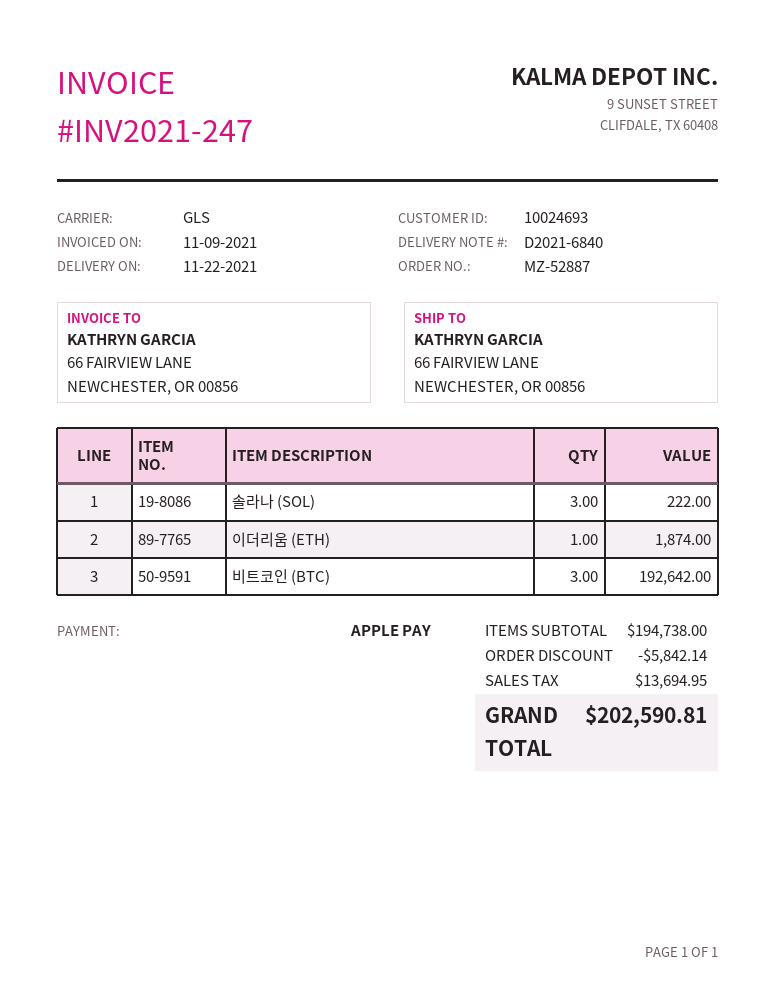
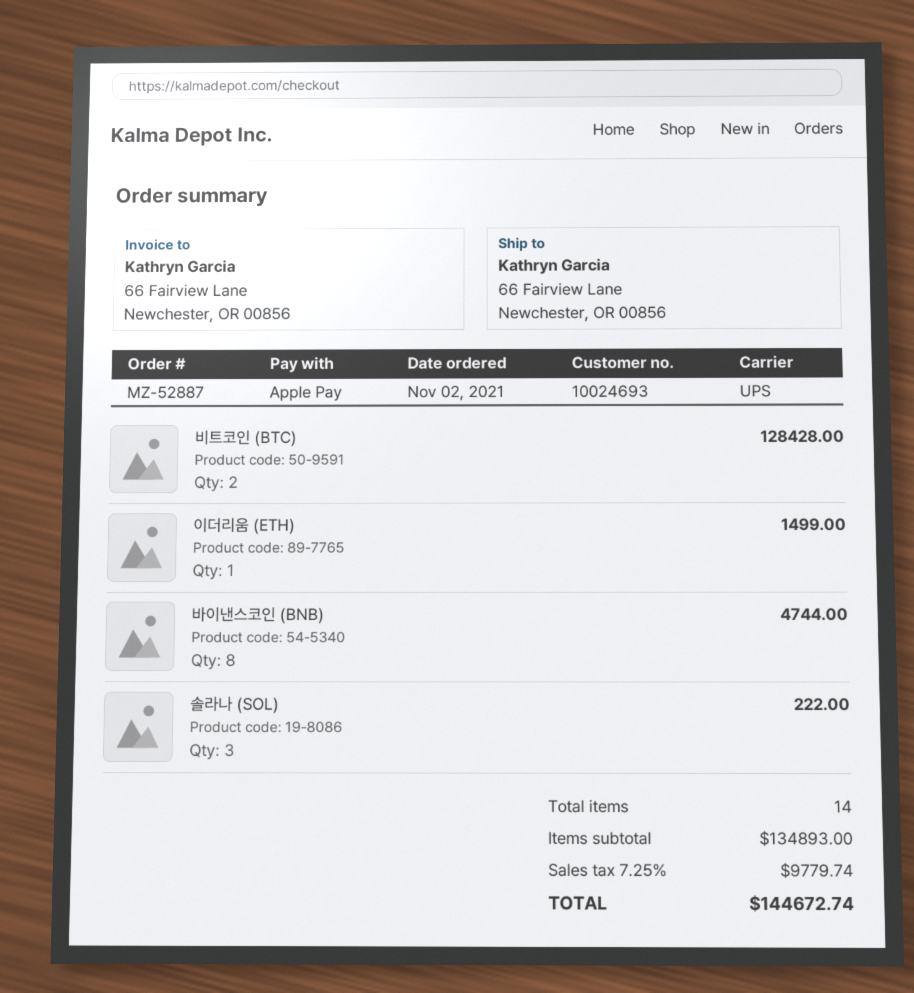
shipping method: GLS -> UPS
이더리움 (ETH): 1 for 1874.00 -> 1 for 1499.00
비트코인 (BTC): 3 for 192642.00 -> 2 for 128428.00
바이낸스코인 (BNB): none -> 8 for 4744.00
subtotal: 194738.00 -> 134893.00
discount: 5842.14 -> none
tax: 13694.95 -> 9779.74
total: 202590.81 -> 144672.74

